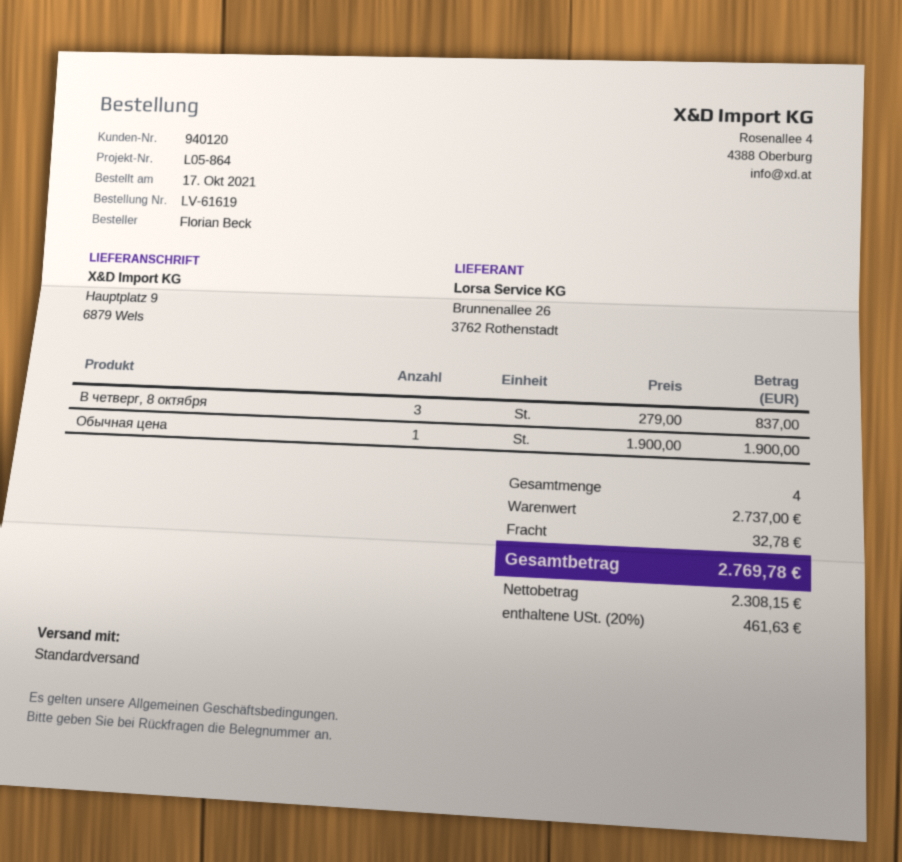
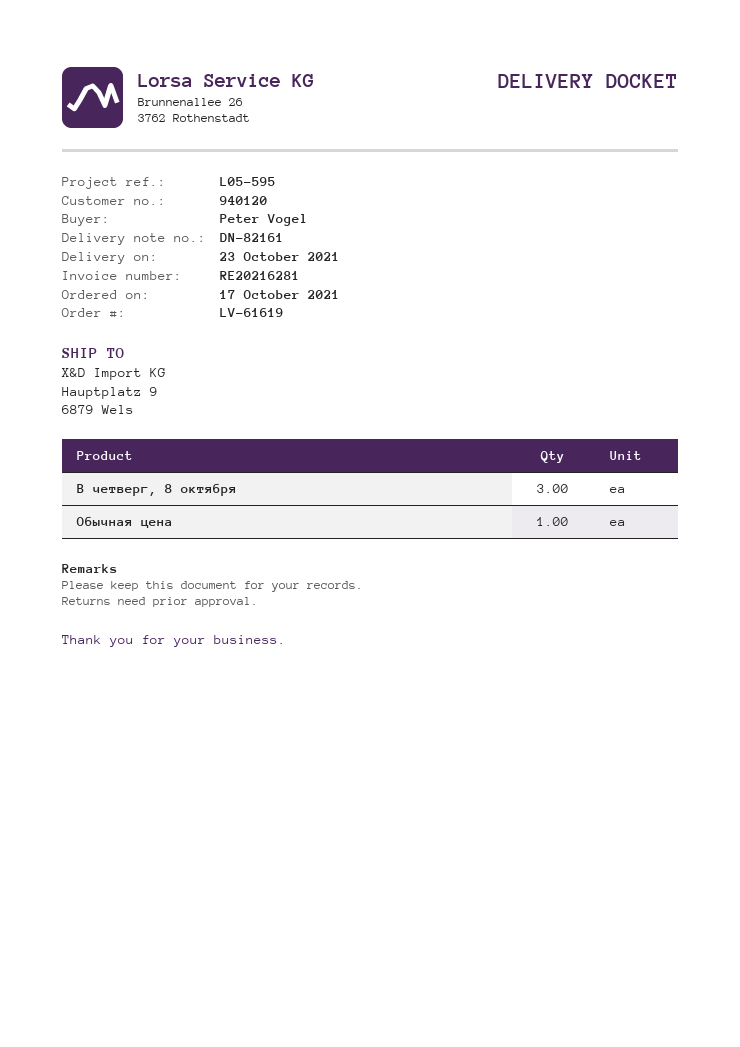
reference: L05-864 -> L05-595
ordered by: Florian Beck -> Peter Vogel

